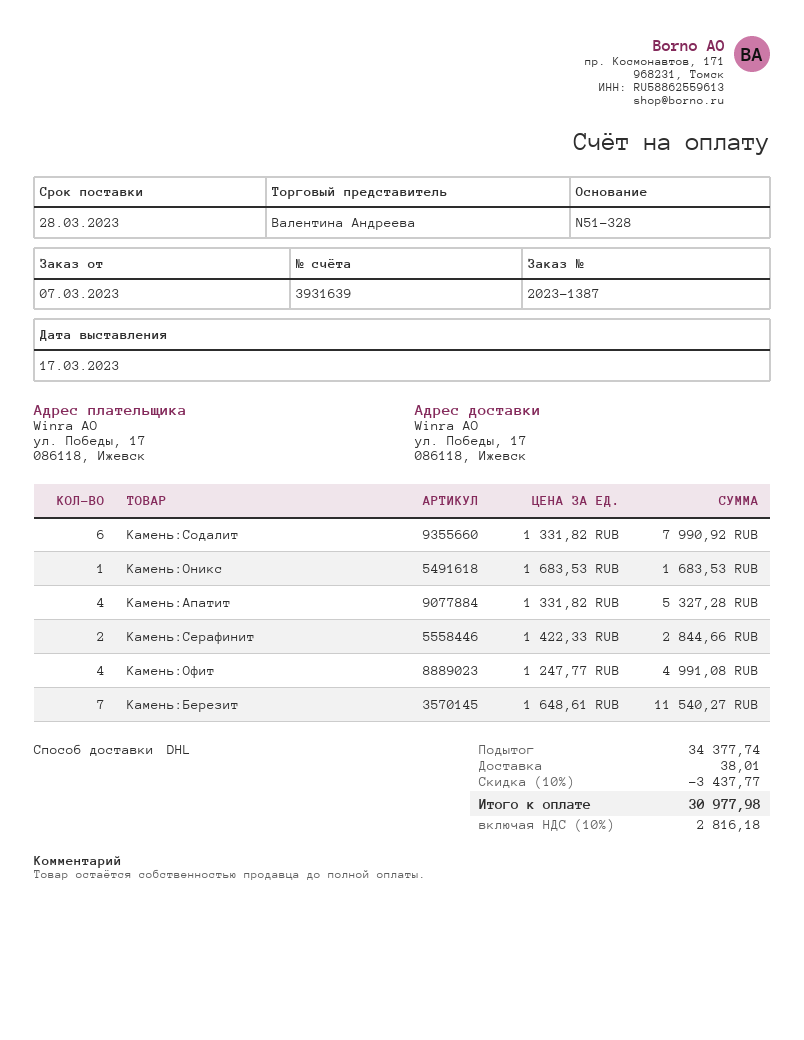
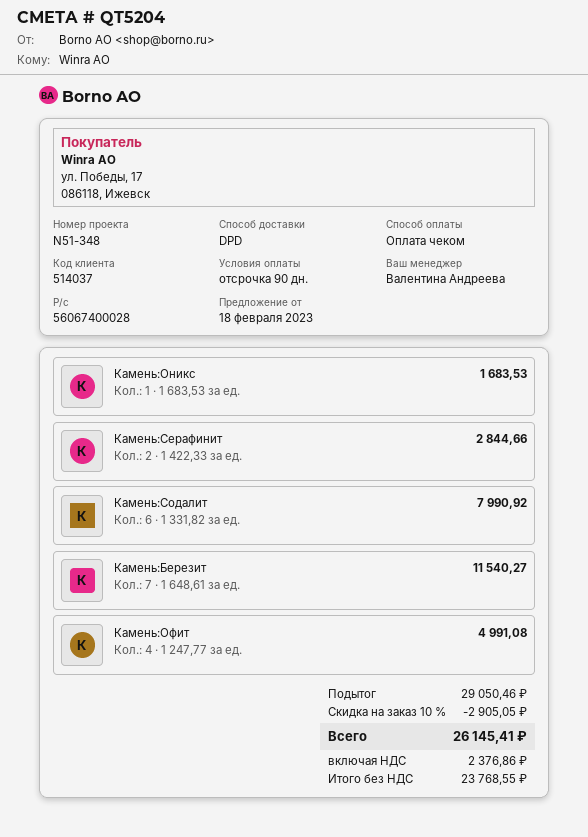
reference: N51-328 -> N51-348
shipping method: DHL -> DPD
Камень:Апатит: 4 x 1331.82 = 5327.28 -> none
subtotal: 34377.74 -> 29050.46
discount: 10% = 3437.77 -> 10% = 2905.05
shipping: 38.01 -> none
tax: 2816.18 -> 2376.86
total: 30977.98 -> 26145.41

